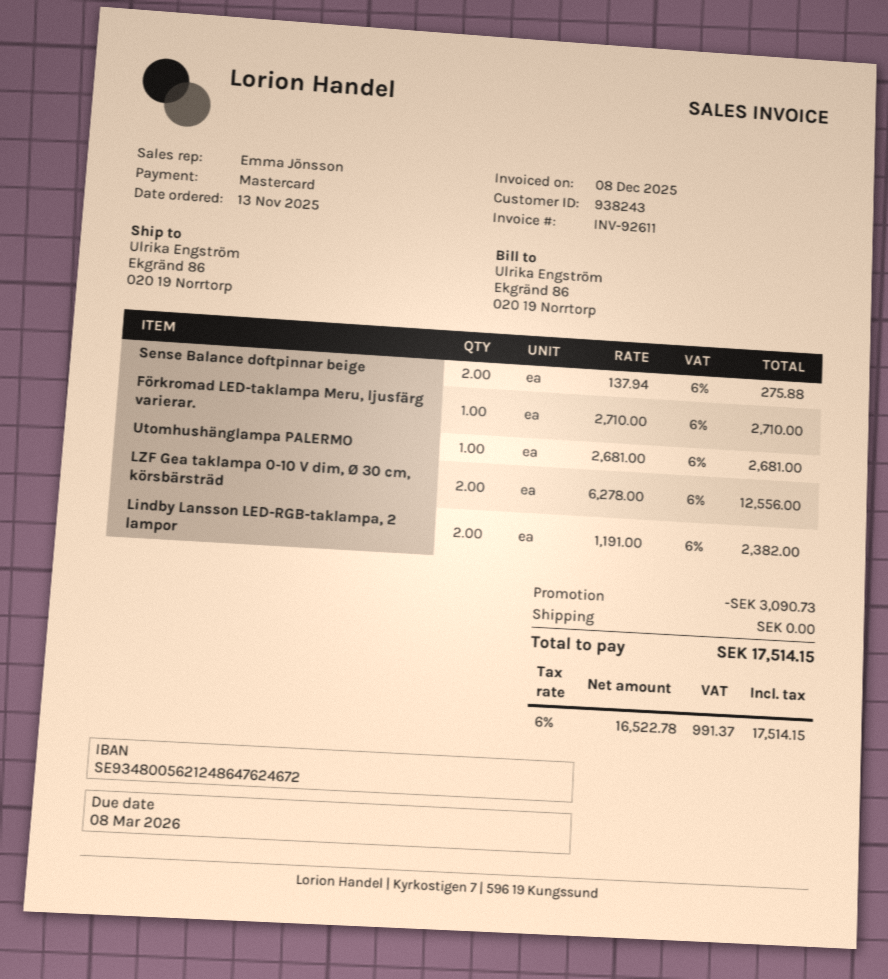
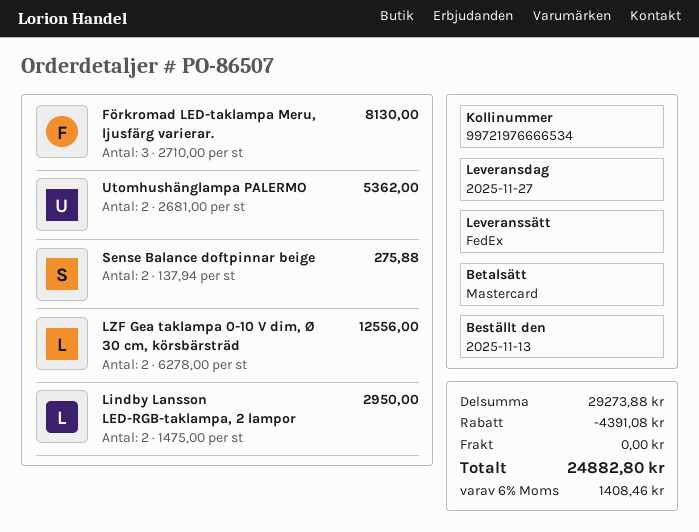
Förkromad LED-taklampa Meru, ljusfärg varierar.: 1 x 2710.00 = 2710.00 -> 3 x 2710.00 = 8130.00
Utomhushänglampa PALERMO: 1 x 2681.00 = 2681.00 -> 2 x 2681.00 = 5362.00
Lindby Lansson LED-RGB-taklampa, 2 lampor: 2 x 1191.00 = 2382.00 -> 2 x 1475.00 = 2950.00
discount: 3090.73 -> 4391.08
tax: 6% = 991.37 -> 6% = 1408.46
total: 17514.15 -> 24882.80

